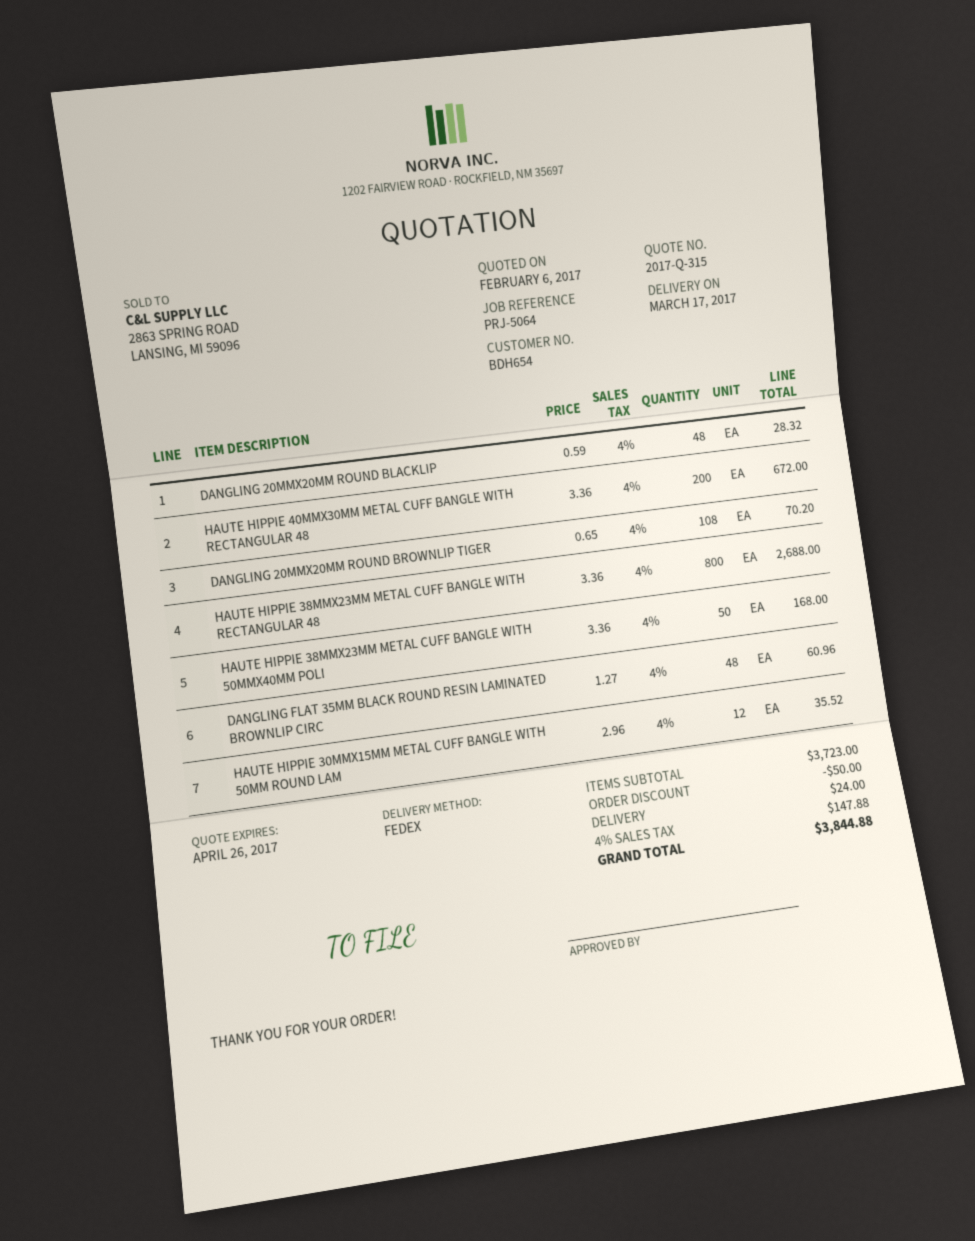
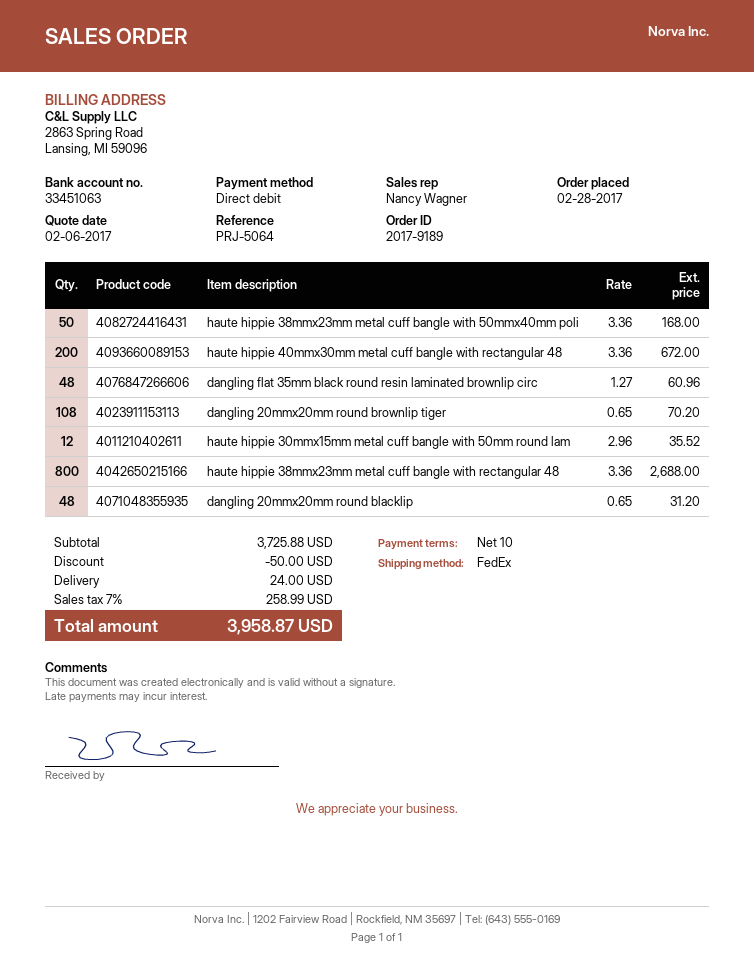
DANGLING 20MMX20MM ROUND BLACKLIP: 48 x 0.59 = 28.32 -> 48 x 0.65 = 31.20
subtotal: 3723.00 -> 3725.88
tax: 4% = 147.88 -> 7% = 258.99
total: 3844.88 -> 3958.87

